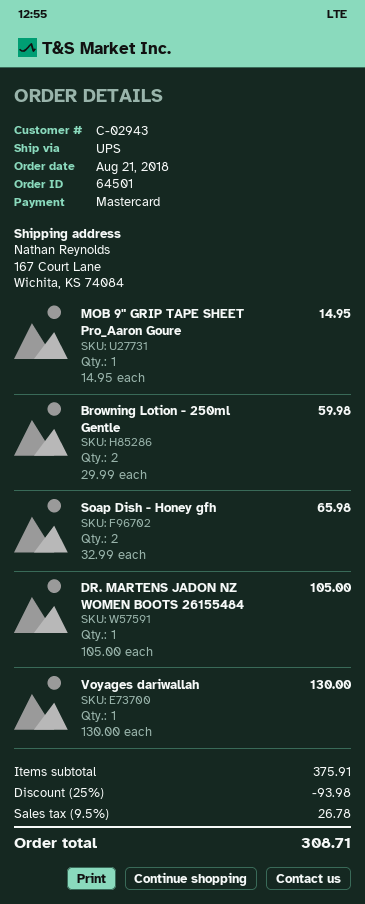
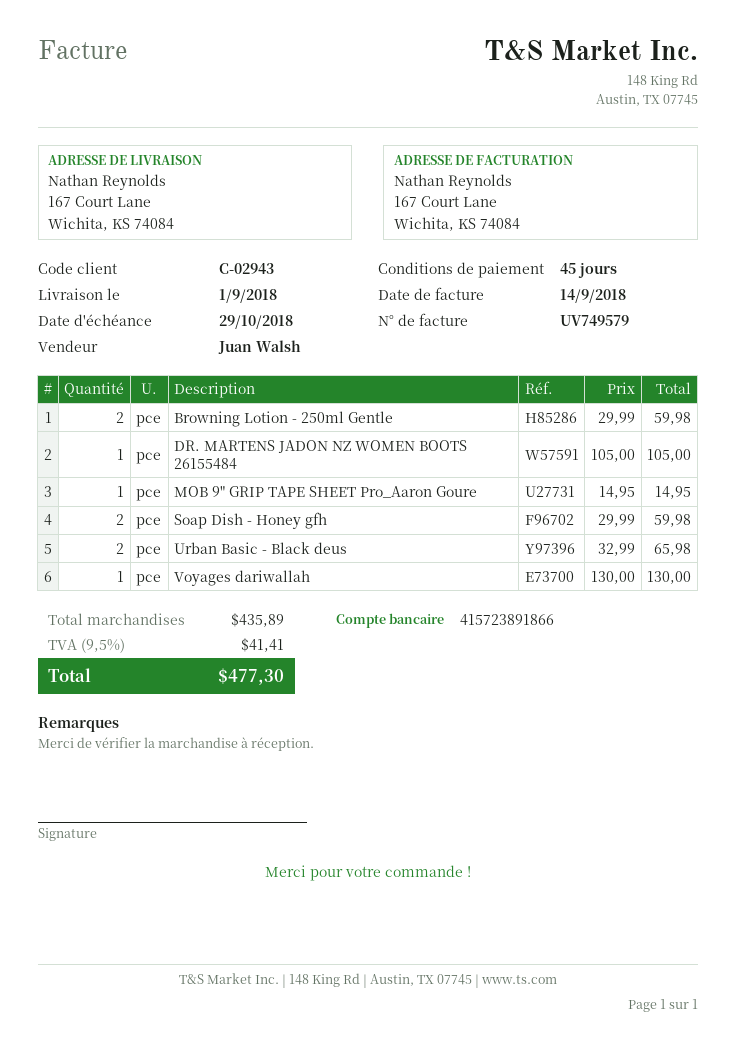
Soap Dish - Honey gfh: 2 x 32.99 = 65.98 -> 2 x 29.99 = 59.98
Urban Basic - Black deus: none -> 2 x 32.99 = 65.98
subtotal: 375.91 -> 435.89
discount: 25% = 93.98 -> none
tax: 9.5% = 26.78 -> 9.5% = 41.41
total: 308.71 -> 477.30

